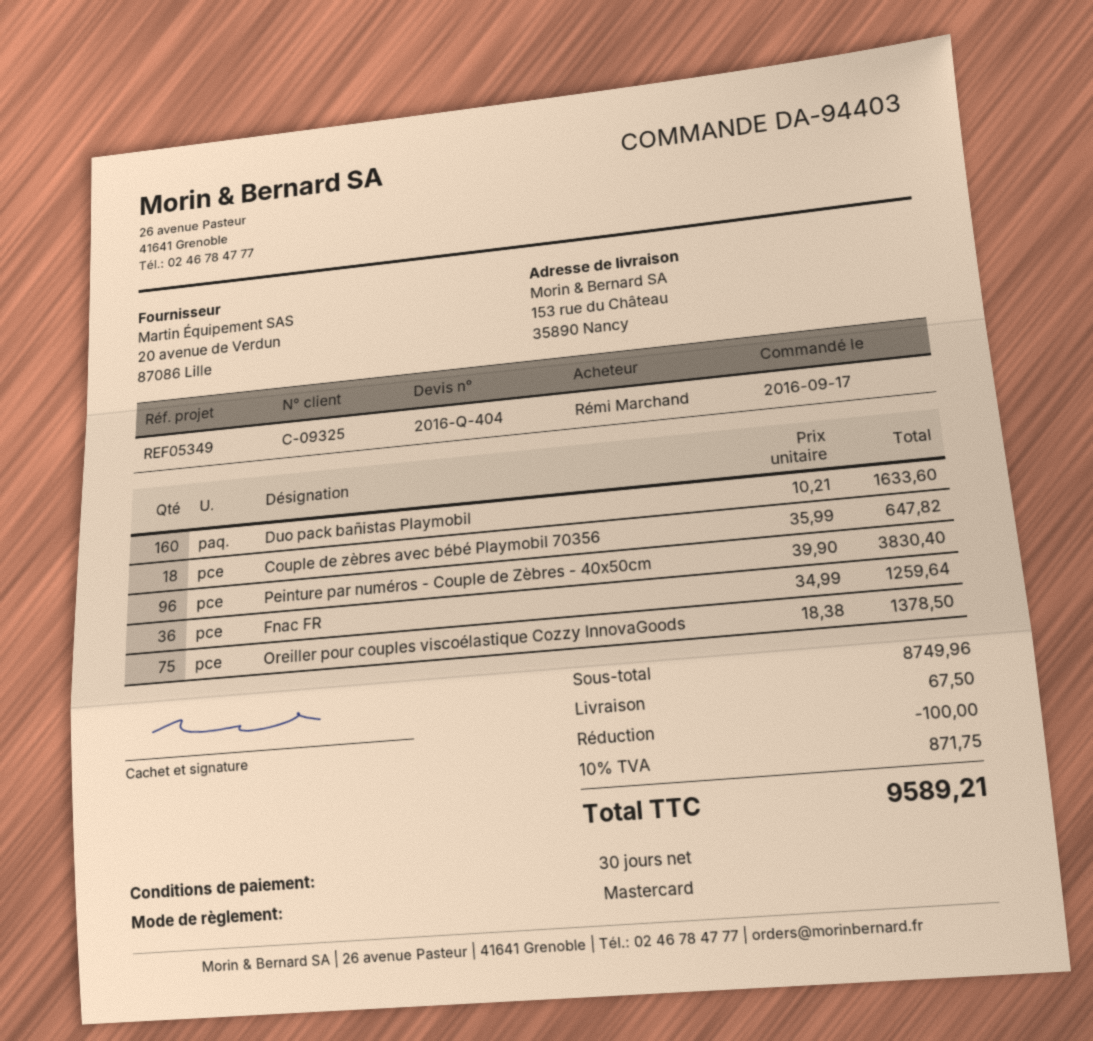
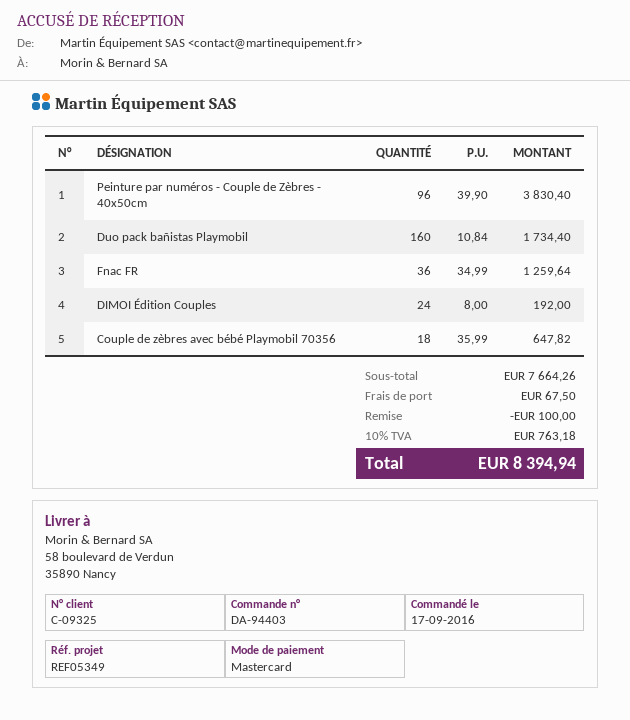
ship to: 153 rue du Château, 35890 Nancy -> 58 boulevard de Verdun, 35890 Nancy
Duo pack bañistas Playmobil: 160 x 10.21 = 1633.60 -> 160 x 10.84 = 1734.40
Oreiller pour couples viscoélastique Cozzy InnovaGoods: 75 x 18.38 = 1378.50 -> none
DIMOI Édition Couples: none -> 24 x 8.00 = 192.00
subtotal: 8749.96 -> 7664.26
tax: 10% = 871.75 -> 10% = 763.18
total: 9589.21 -> 8394.94

